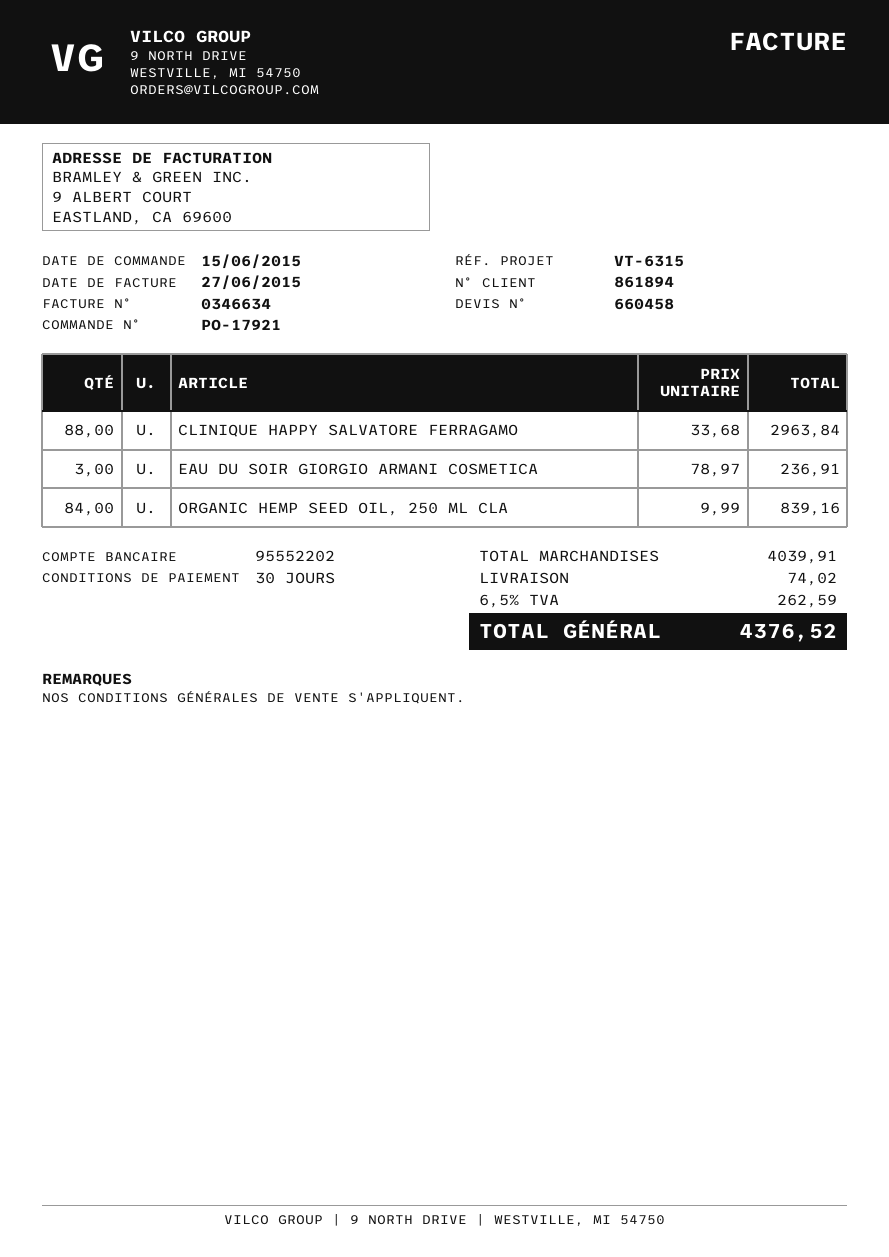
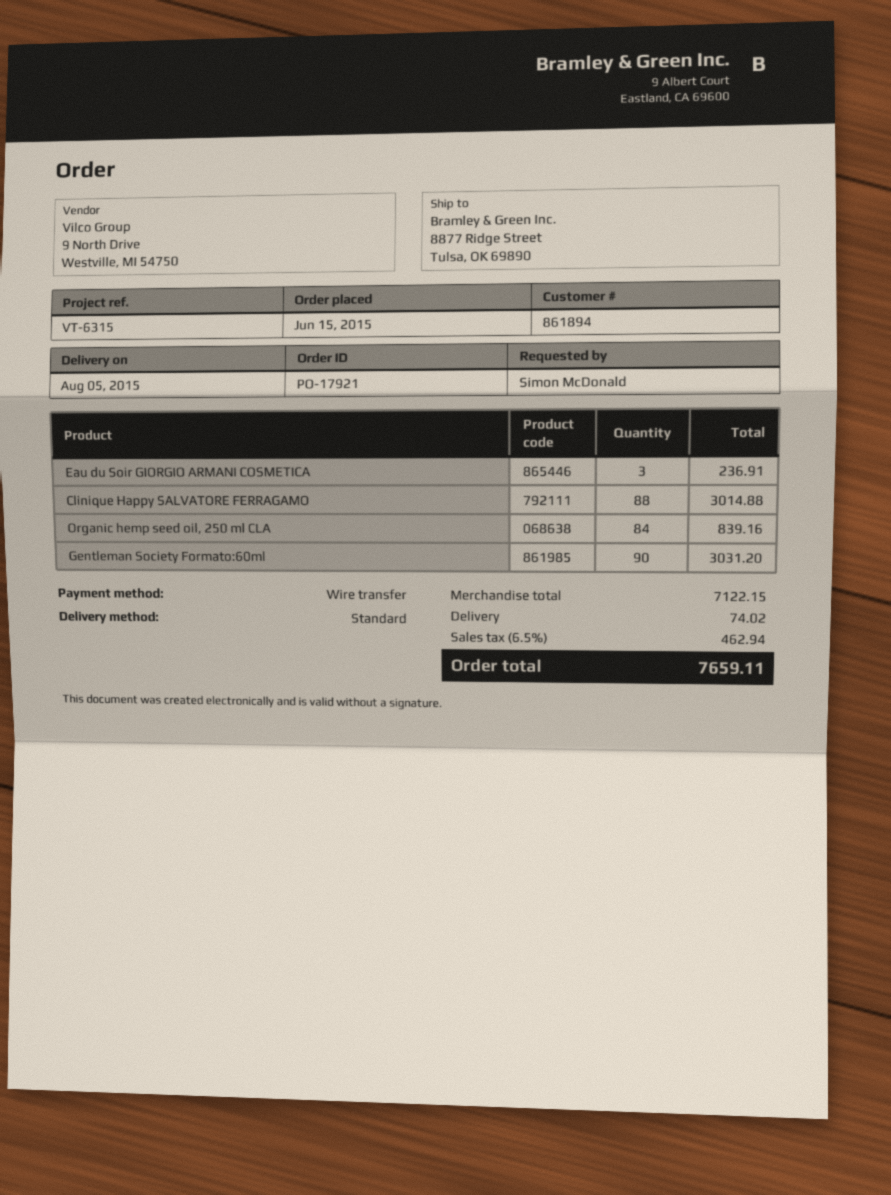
CLINIQUE HAPPY SALVATORE FERRAGAMO: 88 for 2963.84 -> 88 for 3014.88
Gentleman Society Formato:60ml: none -> 90 for 3031.20
subtotal: 4039.91 -> 7122.15
tax: 6.5% = 262.59 -> 6.5% = 462.94
total: 4376.52 -> 7659.11

